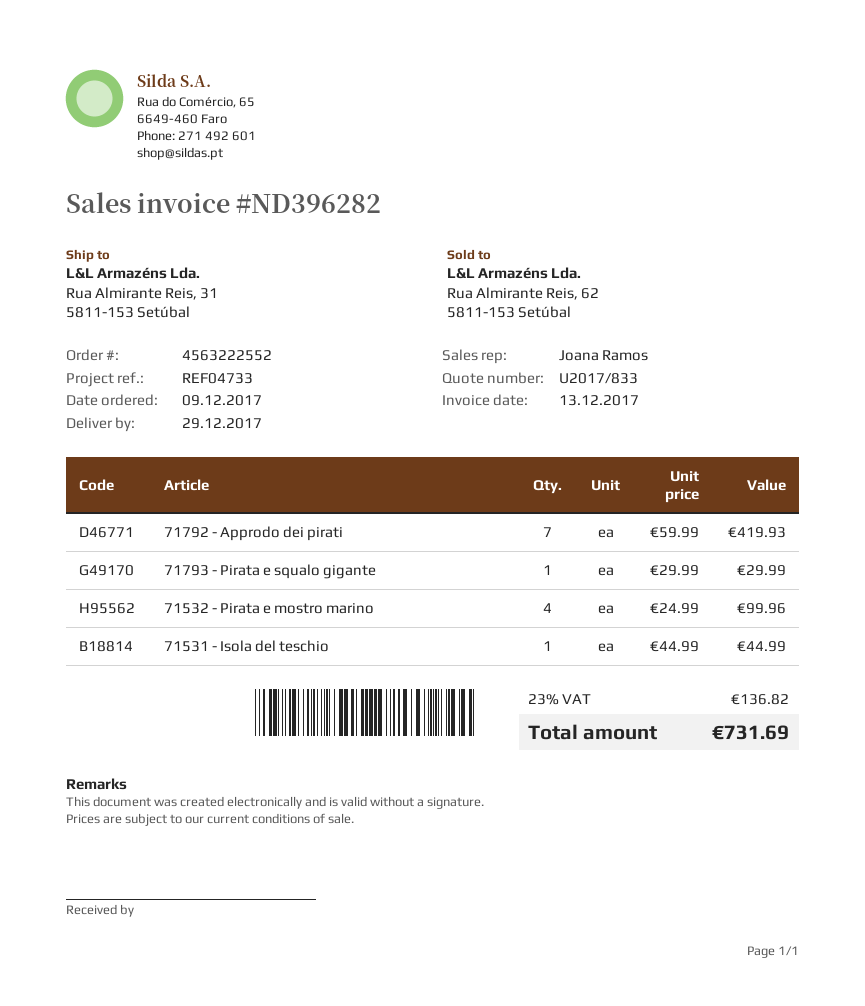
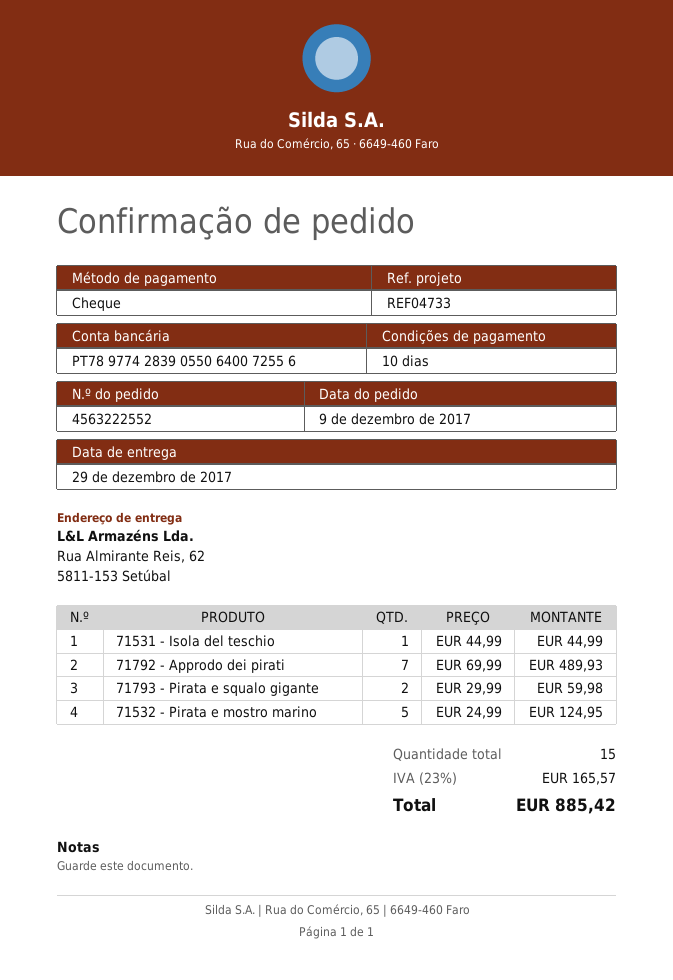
ship to: Rua Almirante Reis, 31, 5811-153 Setúbal -> Rua Almirante Reis, 62, 5811-153 Setúbal
71792 - Approdo dei pirati: 7 x 59.99 = 419.93 -> 7 x 69.99 = 489.93
71793 - Pirata e squalo gigante: 1 x 29.99 = 29.99 -> 2 x 29.99 = 59.98
71532 - Pirata e mostro marino: 4 x 24.99 = 99.96 -> 5 x 24.99 = 124.95
tax: 23% = 136.82 -> 23% = 165.57
total: 731.69 -> 885.42

